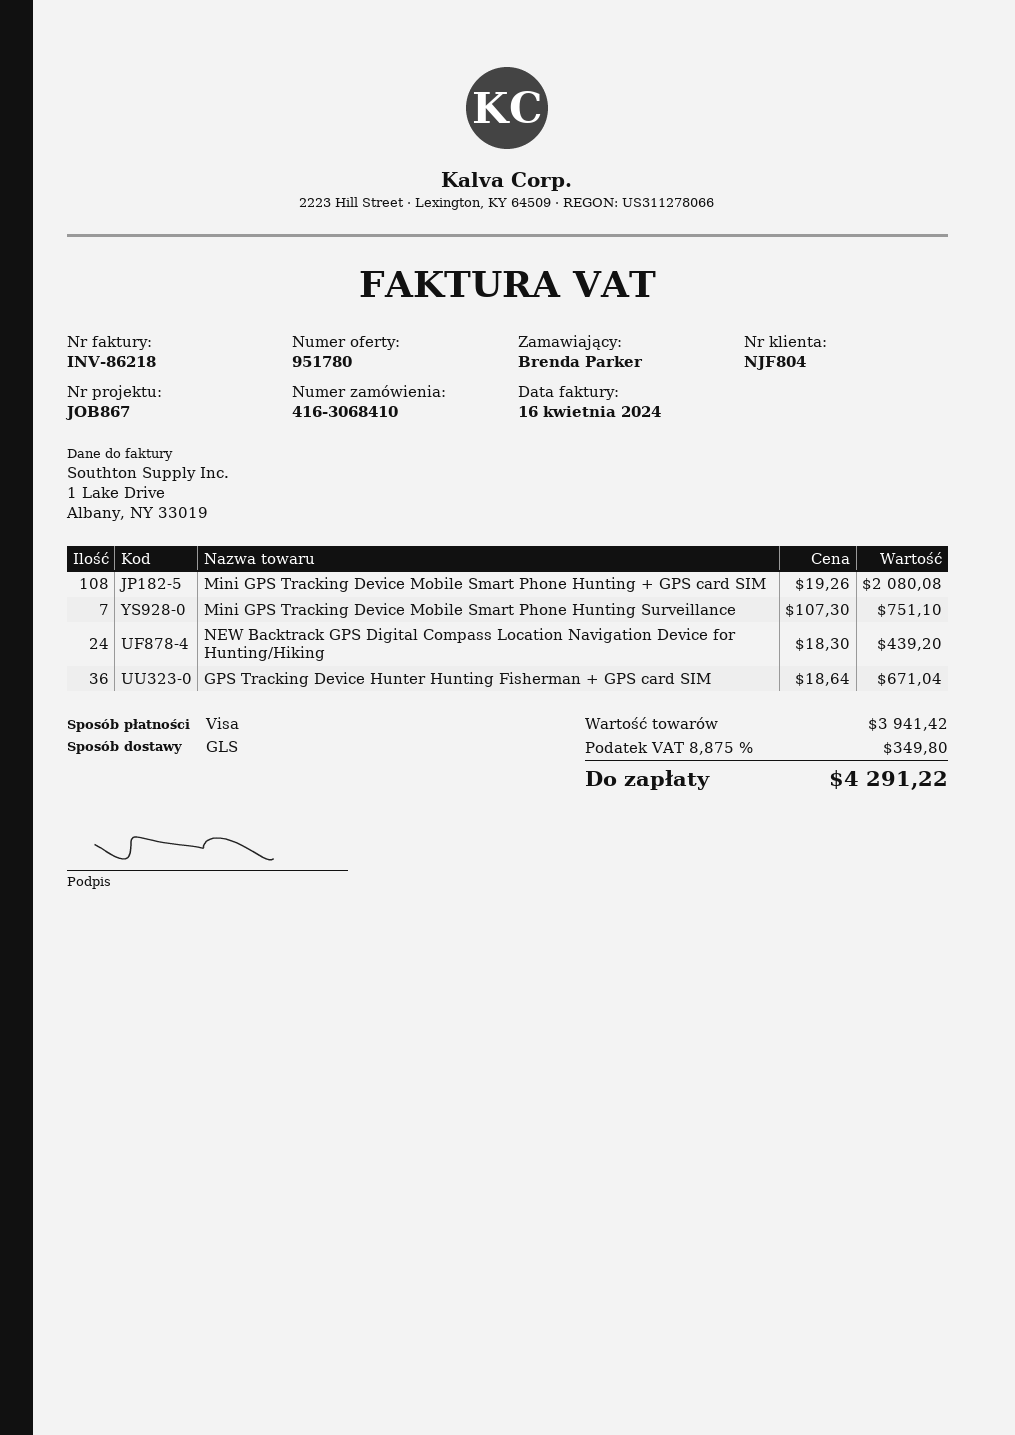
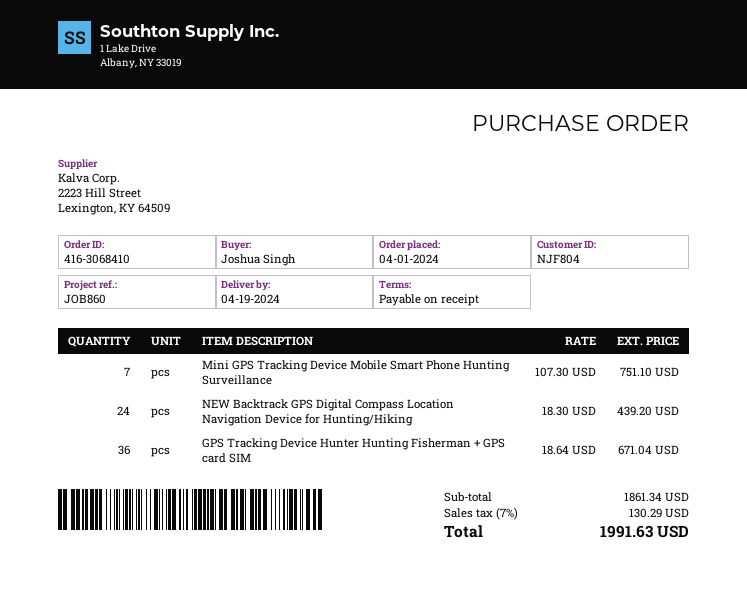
reference: JOB867 -> JOB860
ordered by: Brenda Parker -> Joshua Singh
Mini GPS Tracking Device Mobile Smart Phone Hunting + GPS card SIM: 108 x 19.26 = 2080.08 -> none
subtotal: 3941.42 -> 1861.34
tax: 8.875% = 349.80 -> 7% = 130.29
total: 4291.22 -> 1991.63

